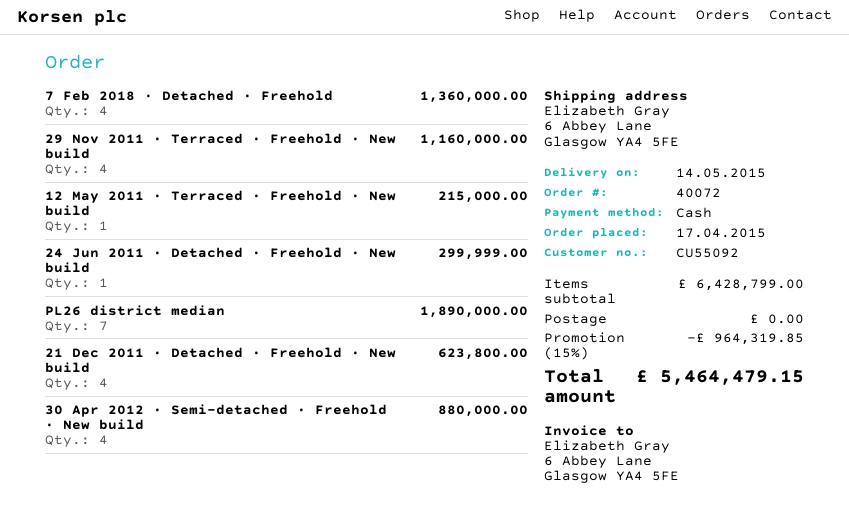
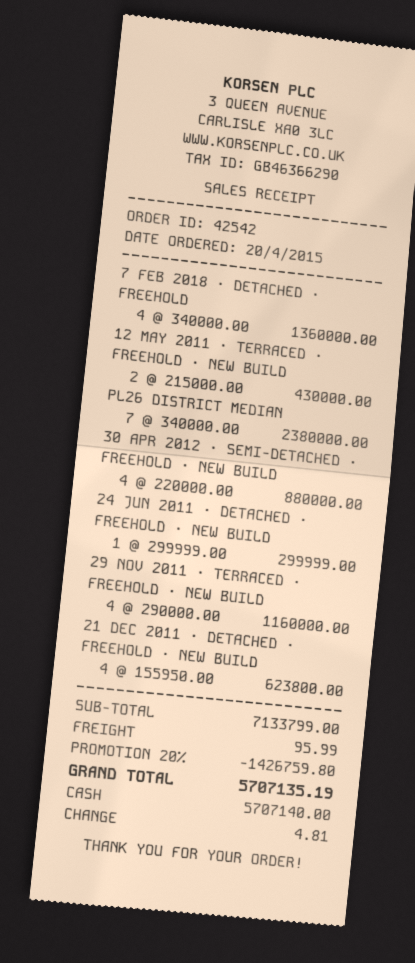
order number: 40072 -> 42542
order date: 2015-04-17 -> 2015-04-20
12 May 2011 · Terraced · Freehold · New build: 1 for 215000.00 -> 2 for 430000.00
PL26 district median: 7 for 1890000.00 -> 7 for 2380000.00
subtotal: 6428799.00 -> 7133799.00
discount: 15% = 964319.85 -> 20% = 1426759.80
shipping: 0.00 -> 95.99
total: 5464479.15 -> 5707135.19

